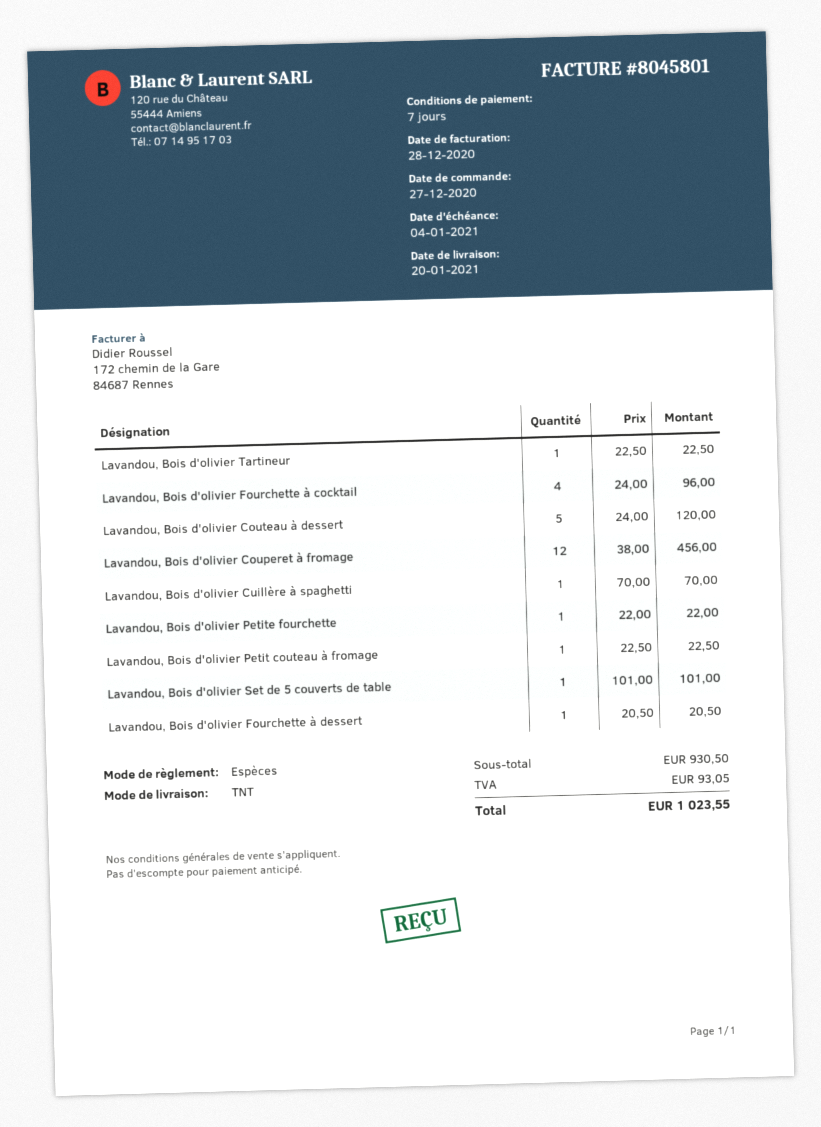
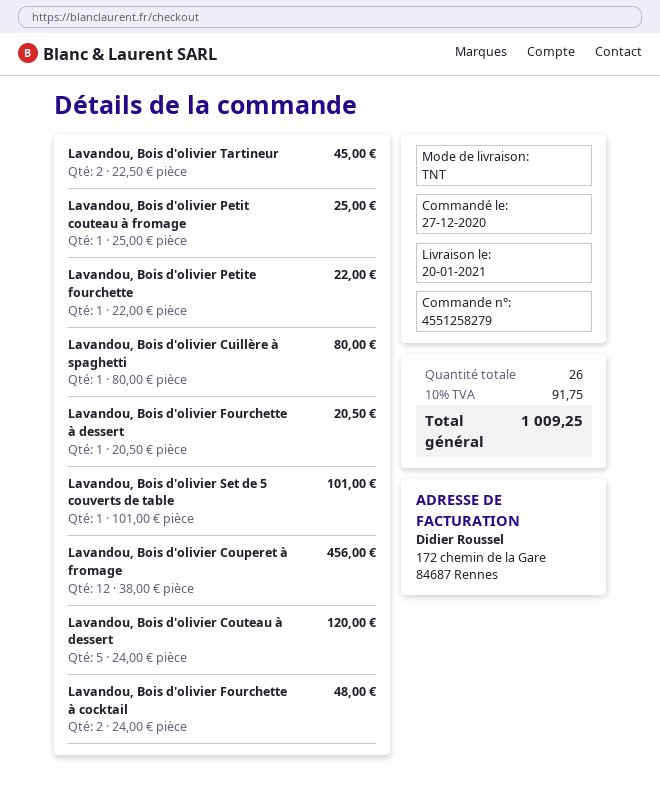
Lavandou, Bois d'olivier Tartineur: 1 x 22.50 = 22.50 -> 2 x 22.50 = 45.00
Lavandou, Bois d'olivier Fourchette à cocktail: 4 x 24.00 = 96.00 -> 2 x 24.00 = 48.00
Lavandou, Bois d'olivier Cuillère à spaghetti: 1 x 70.00 = 70.00 -> 1 x 80.00 = 80.00
Lavandou, Bois d'olivier Petit couteau à fromage: 1 x 22.50 = 22.50 -> 1 x 25.00 = 25.00
tax: 93.05 -> 91.75
total: 1023.55 -> 1009.25

